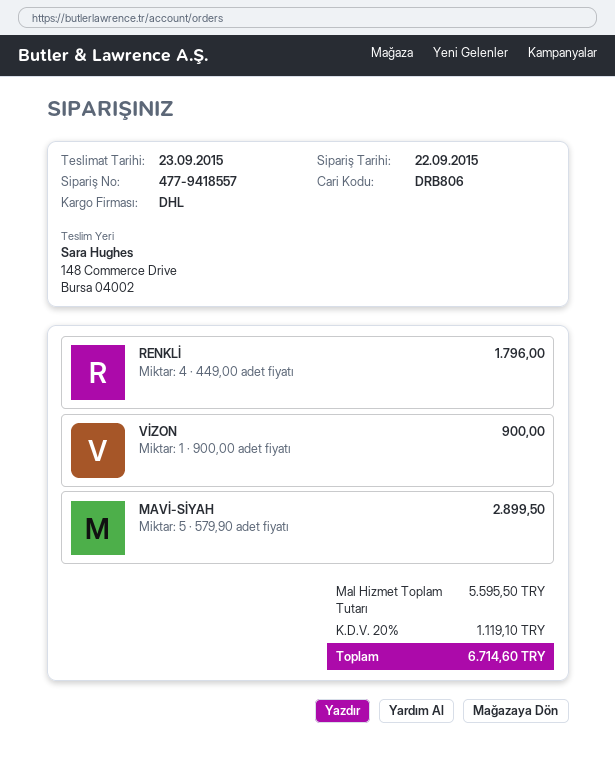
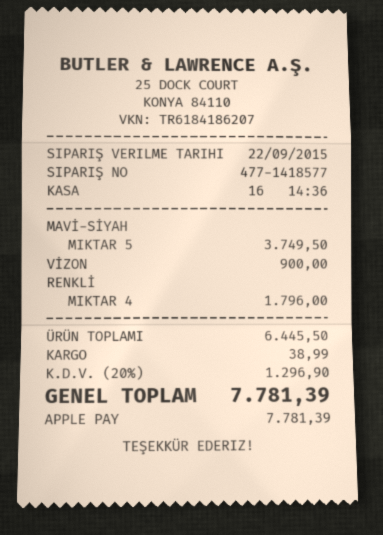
order number: 477-9418557 -> 477-1418577
MAVİ-SİYAH: 5 for 2899.50 -> 5 for 3749.50
subtotal: 5595.50 -> 6445.50
shipping: none -> 38.99
tax: 20% = 1119.10 -> 20% = 1296.90
total: 6714.60 -> 7781.39

